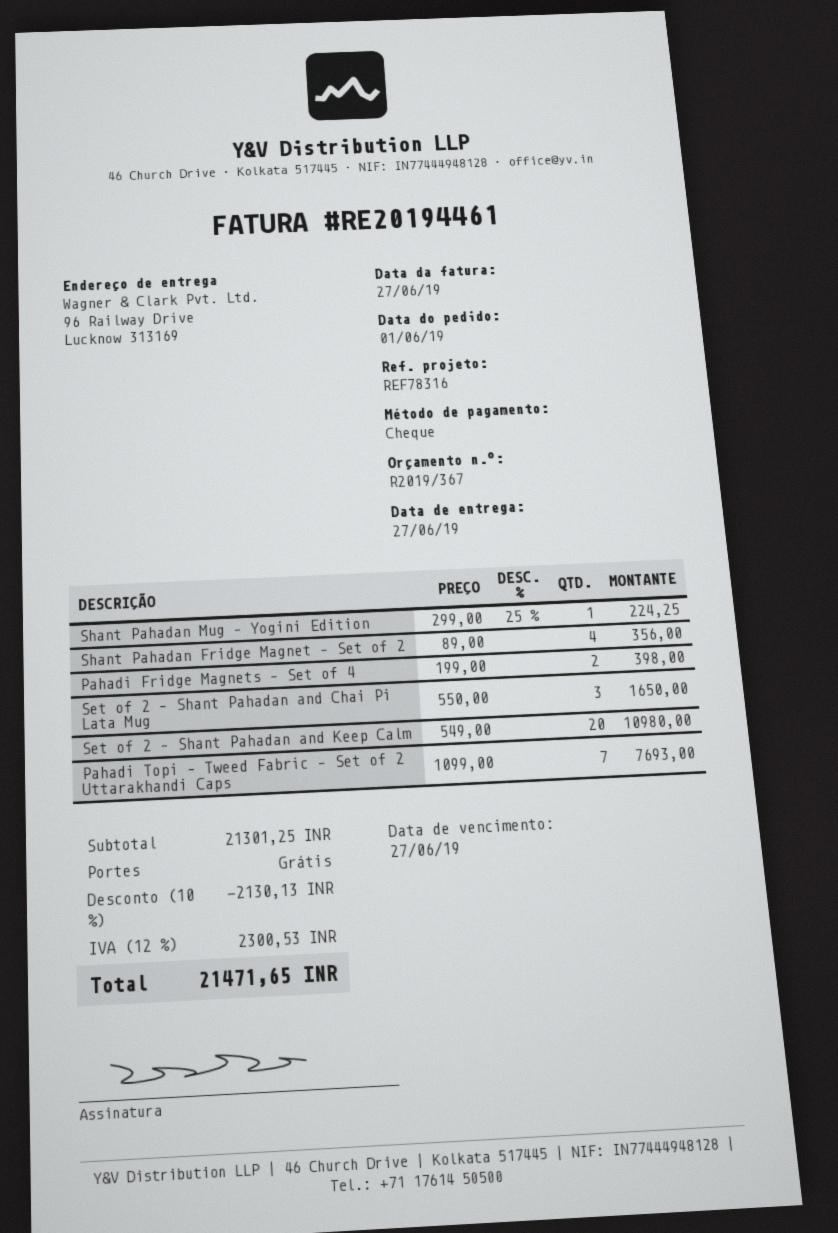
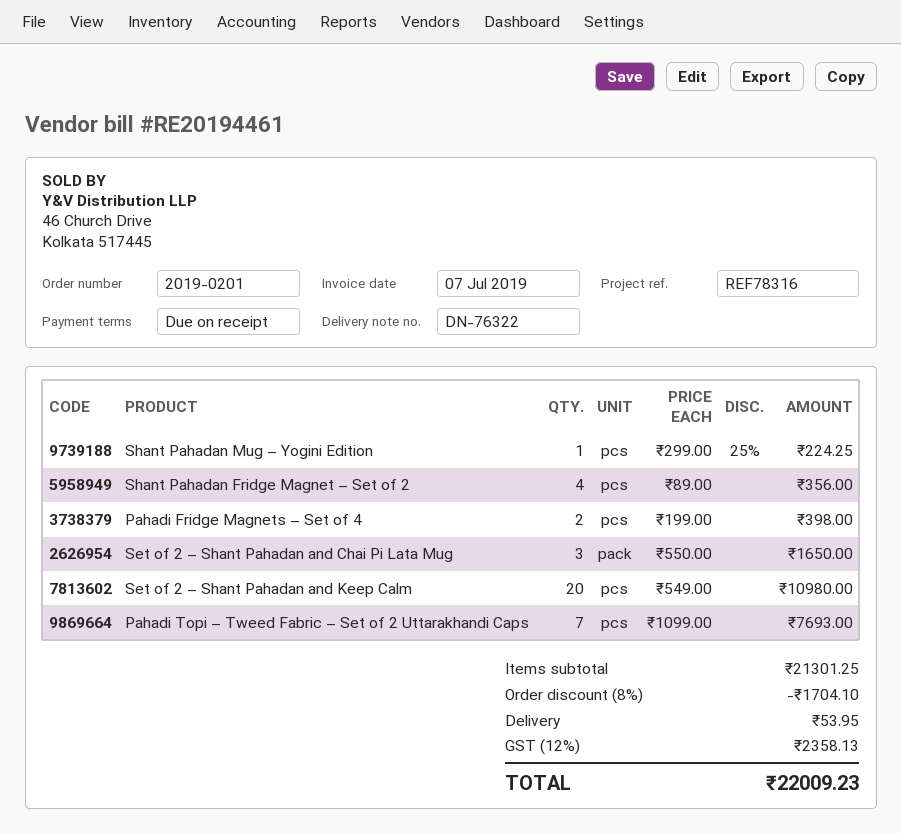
invoice date: 2019-06-27 -> 2019-07-07
discount: 10% = 2130.13 -> 8% = 1704.10
shipping: 0.00 -> 53.95
tax: 12% = 2300.53 -> 12% = 2358.13
total: 21471.65 -> 22009.23

